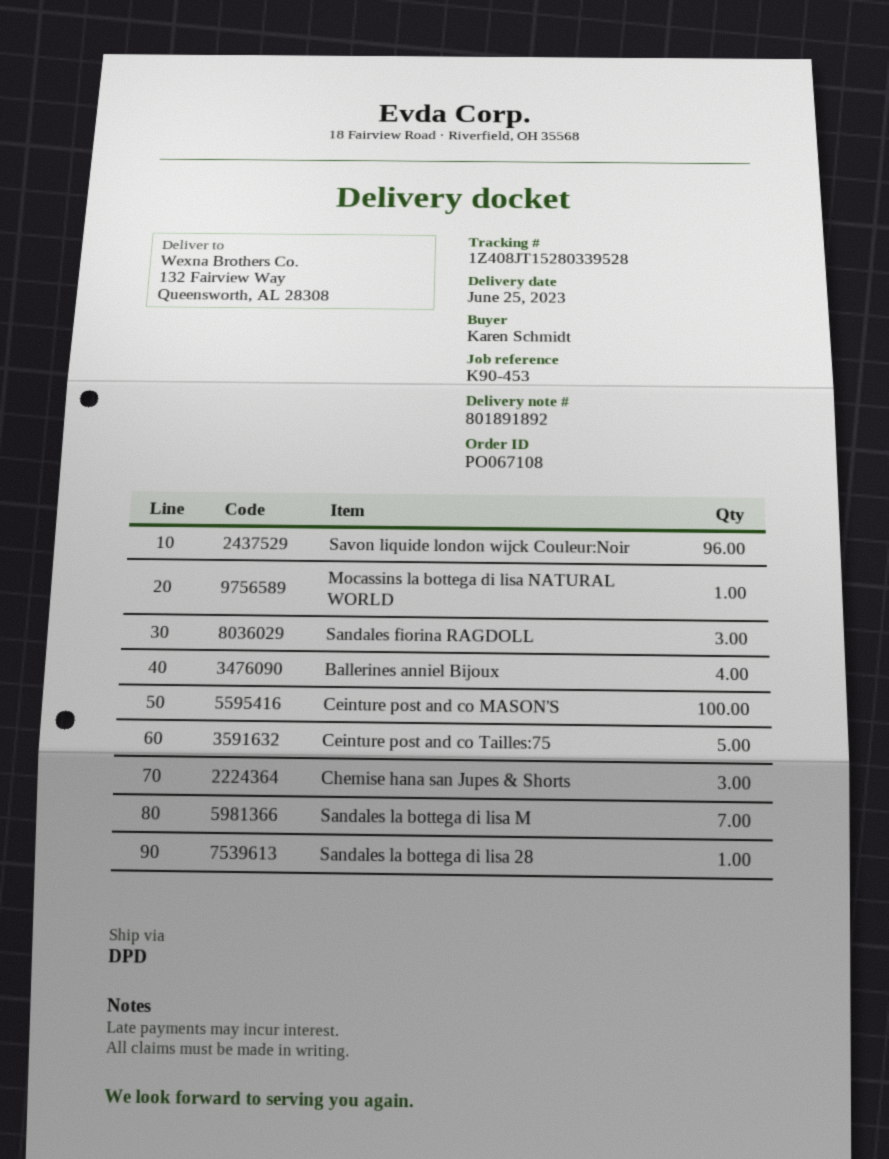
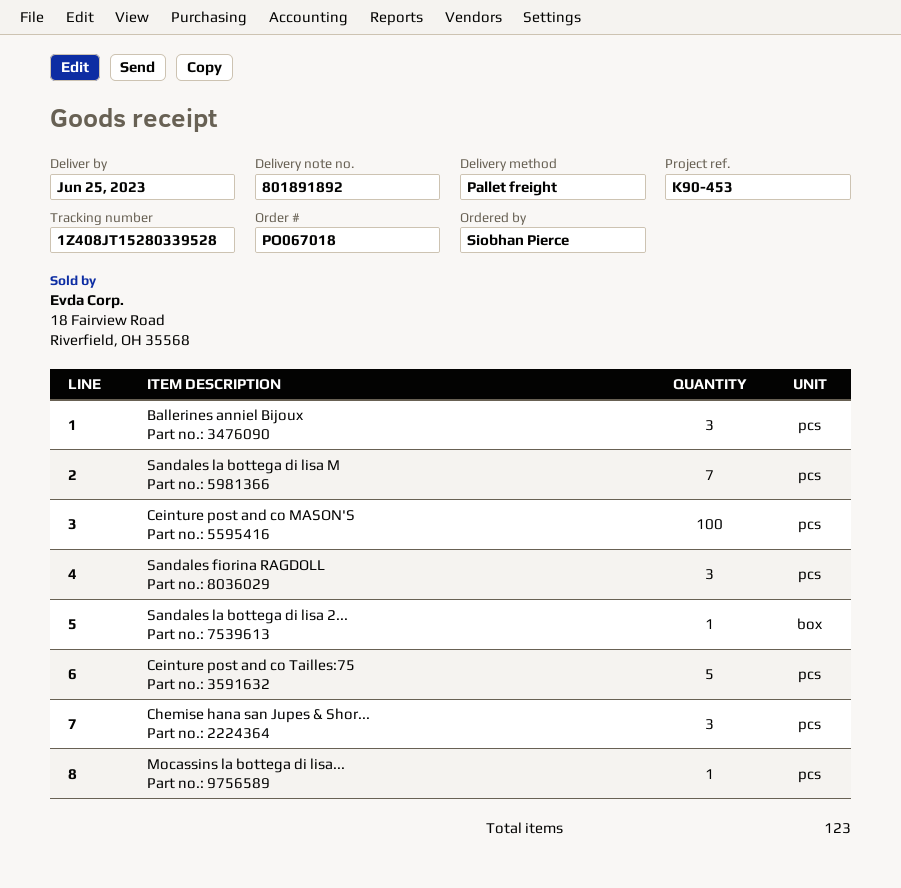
order number: PO067108 -> PO067018
ordered by: Karen Schmidt -> Siobhan Pierce
shipping method: DPD -> pallet freight
Savon liquide london wijck Couleur:Noir: 96 -> none
Ballerines anniel Bijoux: 4 -> 3

